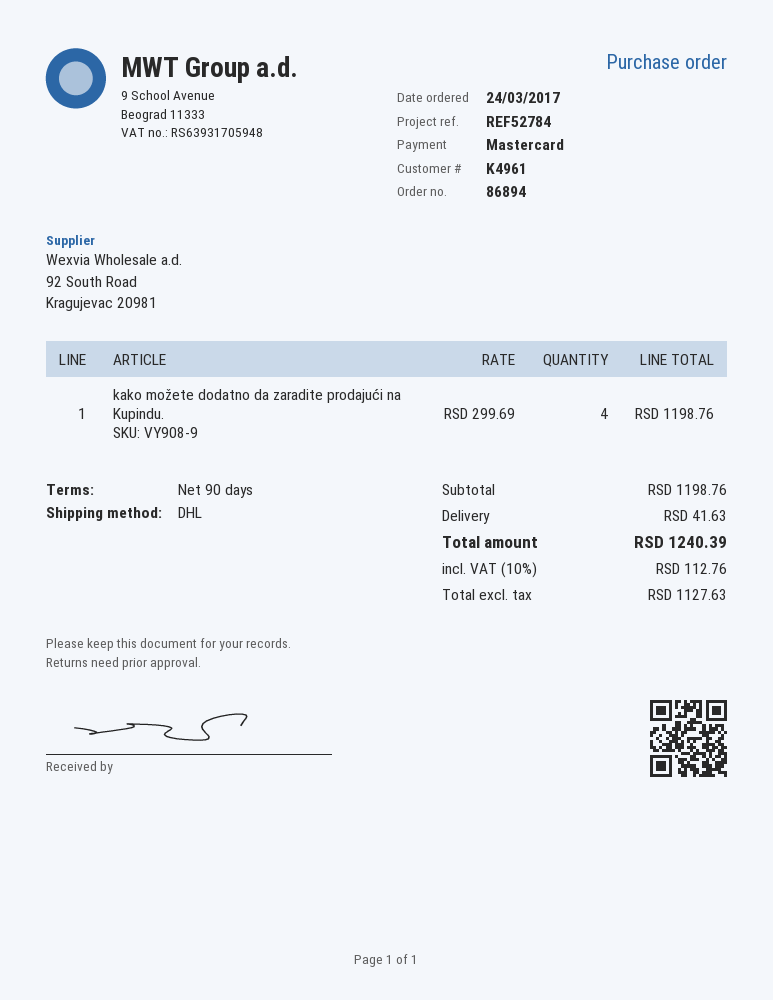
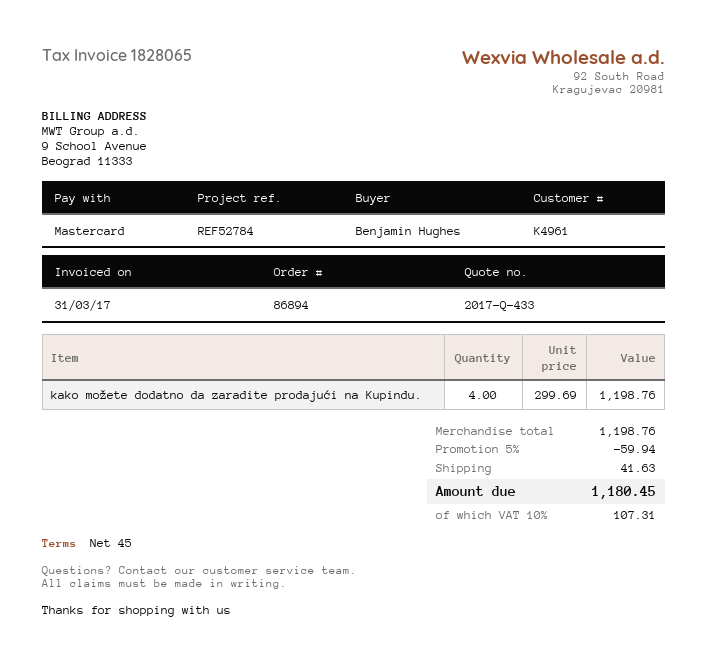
payment terms: 90 days -> 45 days
discount: none -> 5% = 59.94
tax: 10% = 112.76 -> 10% = 107.31
total: 1240.39 -> 1180.45

